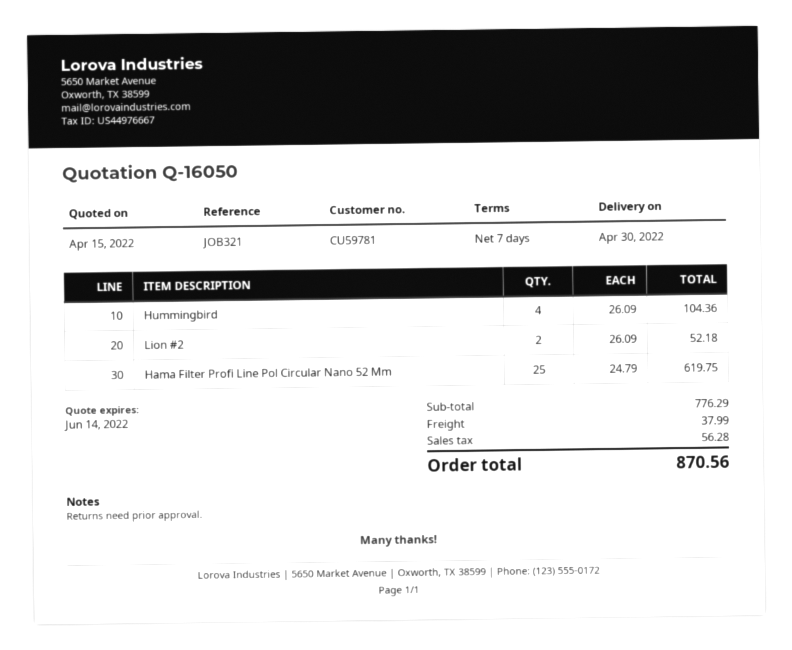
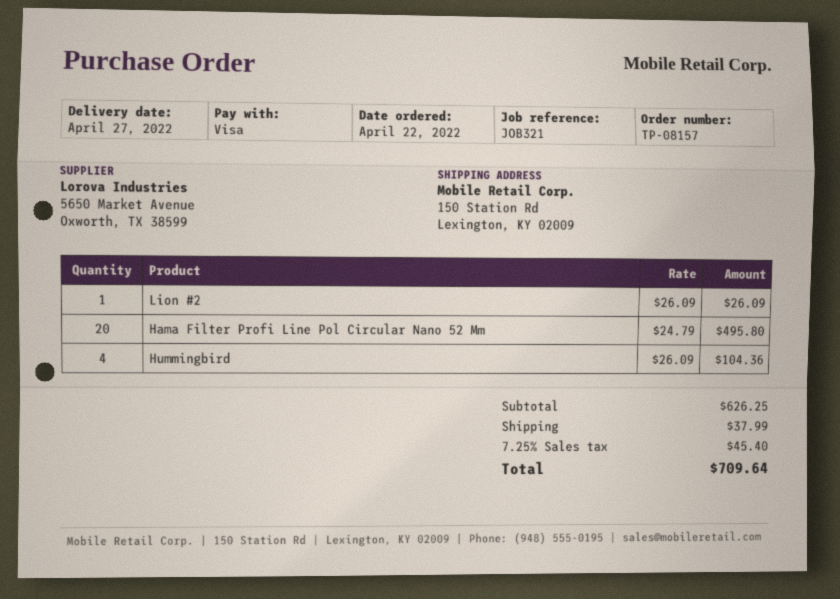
delivery date: 2022-04-30 -> 2022-04-27
Lion #2: 2 x 26.09 = 52.18 -> 1 x 26.09 = 26.09
Hama Filter Profi Line Pol Circular Nano 52 Mm: 25 x 24.79 = 619.75 -> 20 x 24.79 = 495.80
subtotal: 776.29 -> 626.25
tax: 56.28 -> 45.40
total: 870.56 -> 709.64

